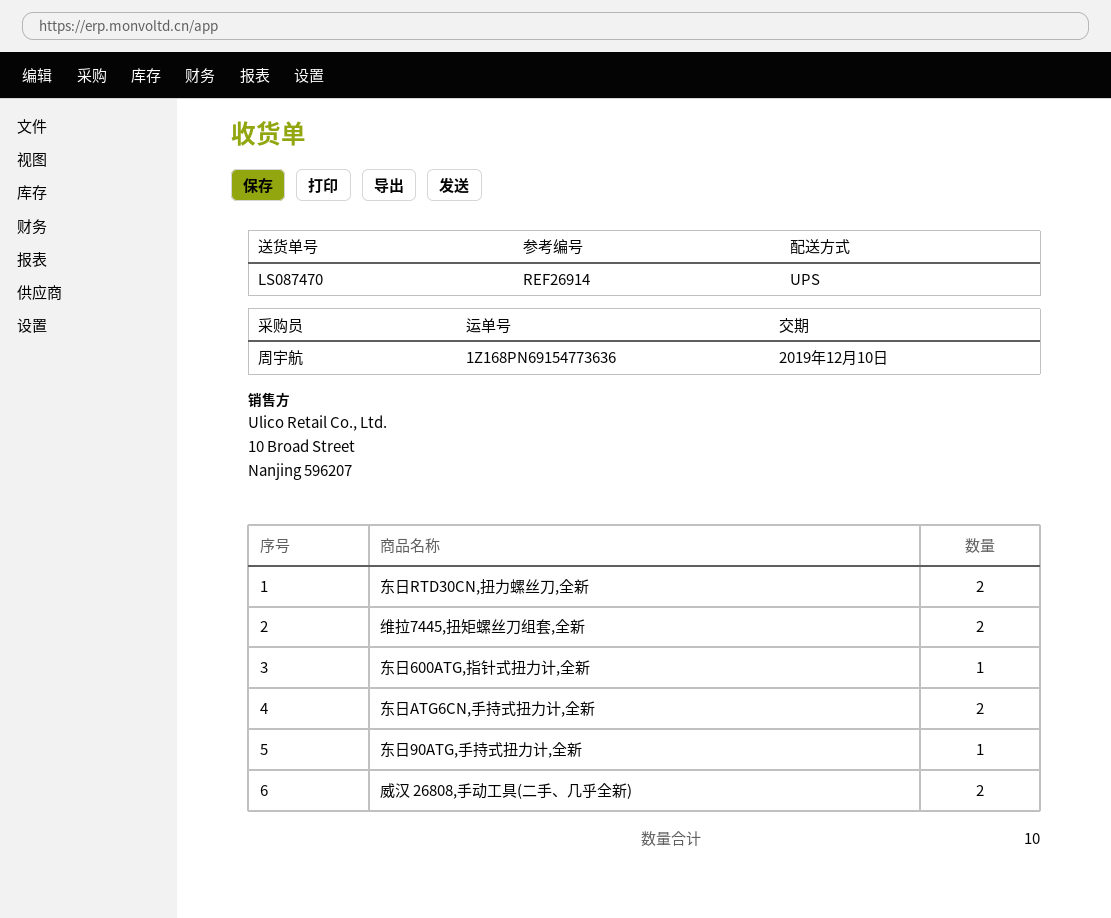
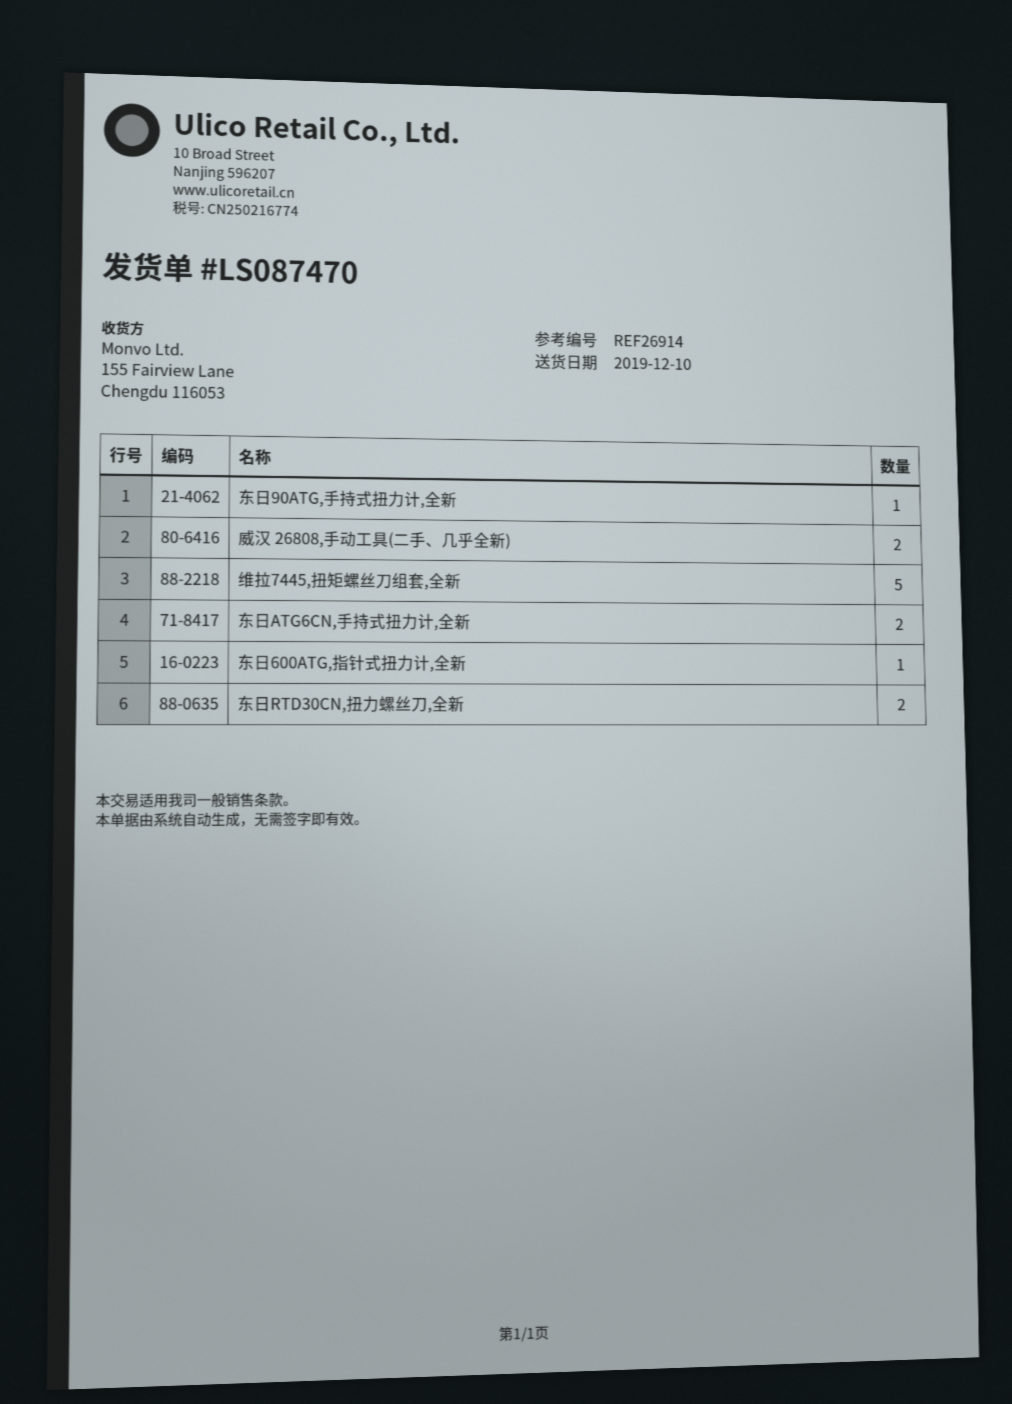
维拉7445,扭矩螺丝刀组套,全新: 2 -> 5

